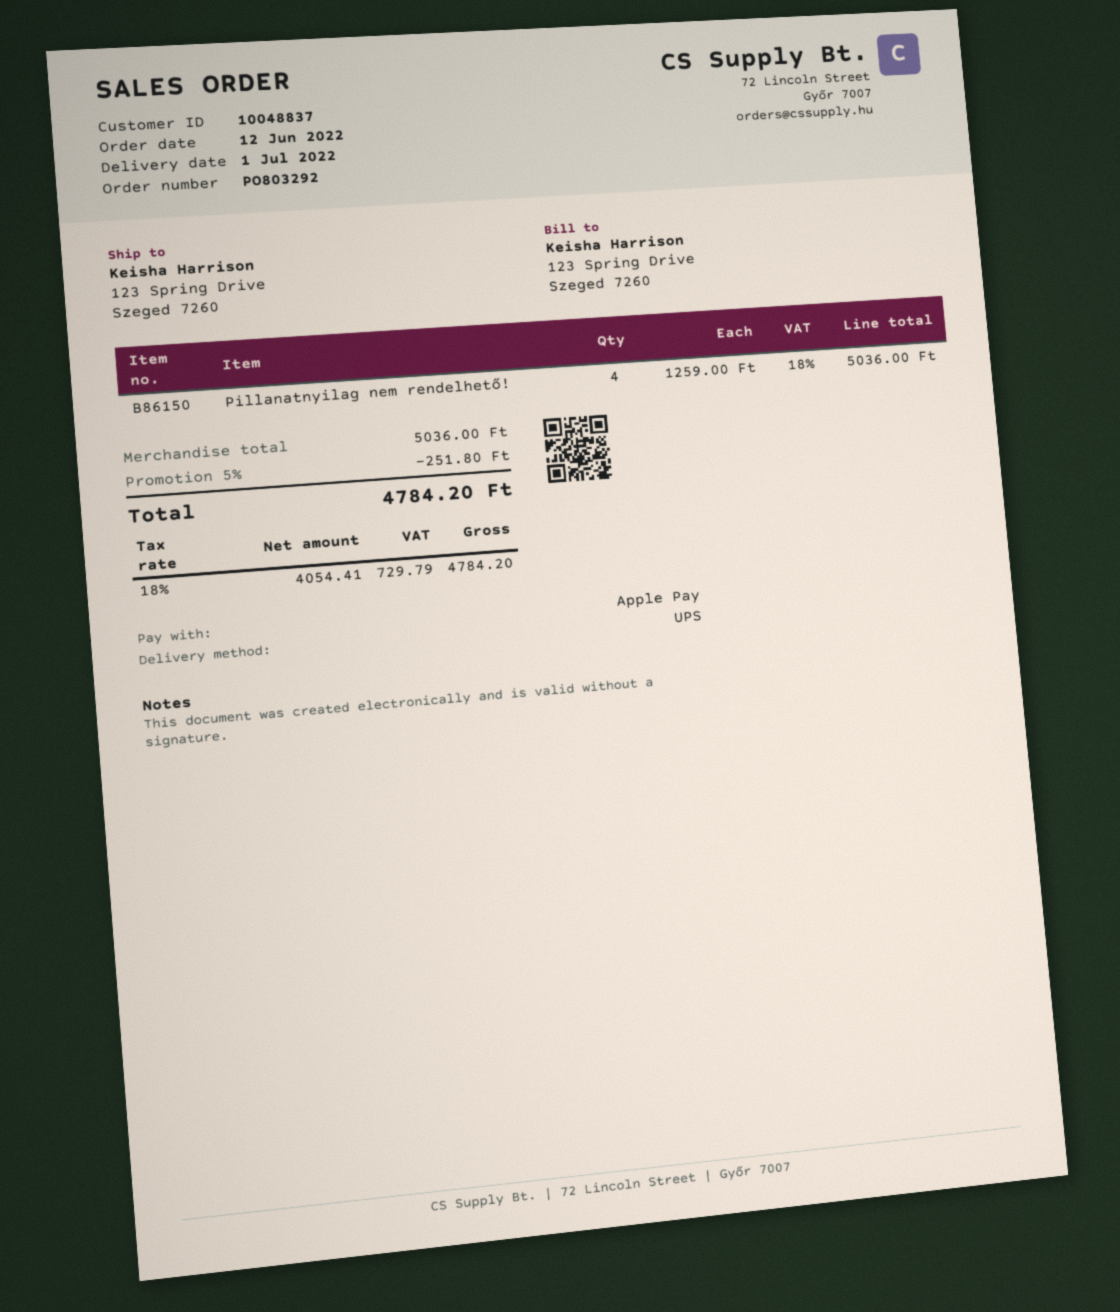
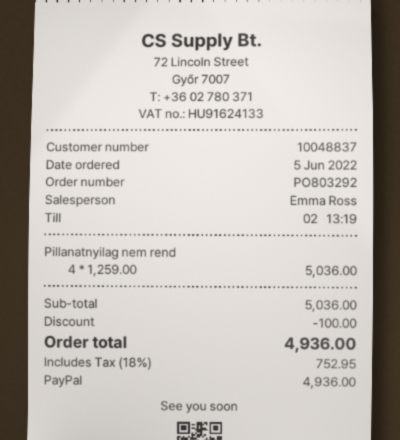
order date: 2022-06-12 -> 2022-06-05
payment method: Apple Pay -> PayPal
discount: 251.80 -> 100.00
tax: 18% = 729.79 -> 18% = 752.95
total: 4784.20 -> 4936.00

